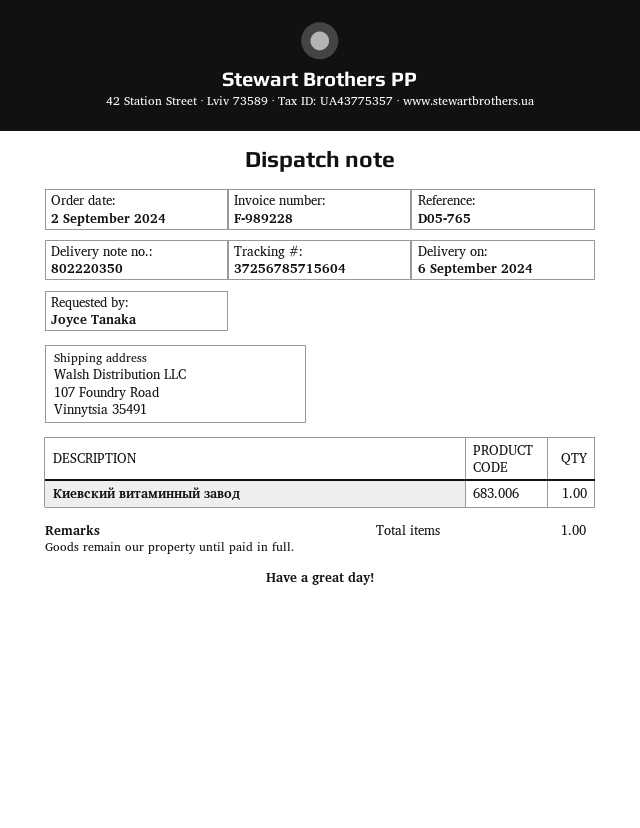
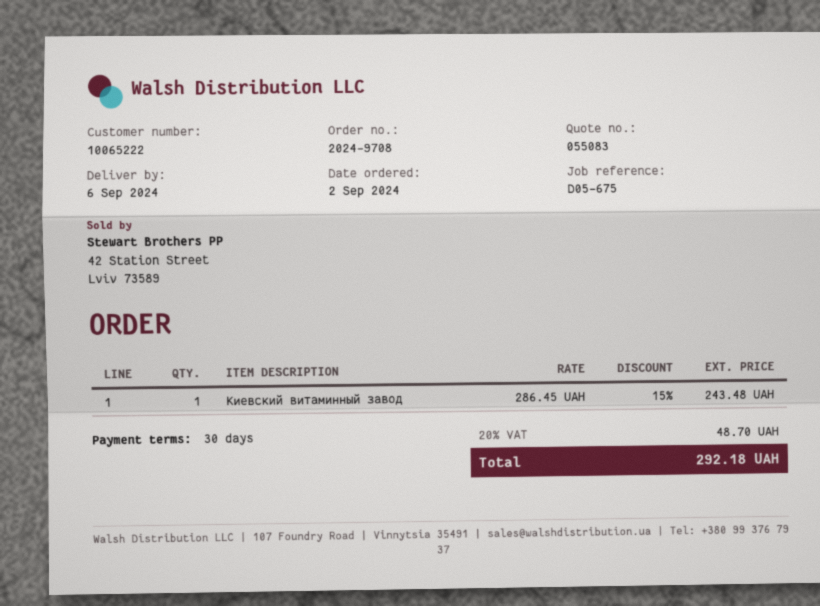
reference: D05-765 -> D05-675

